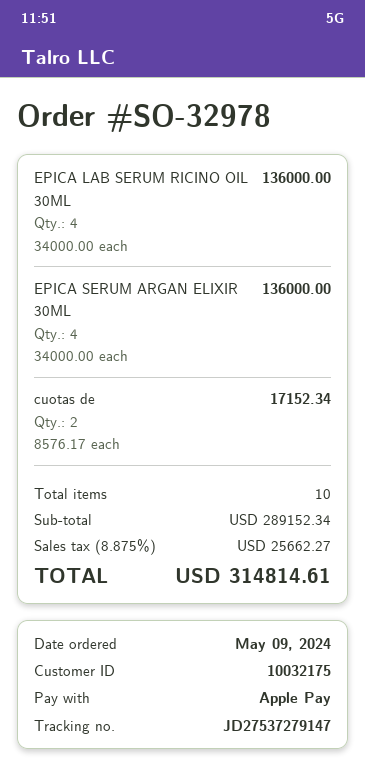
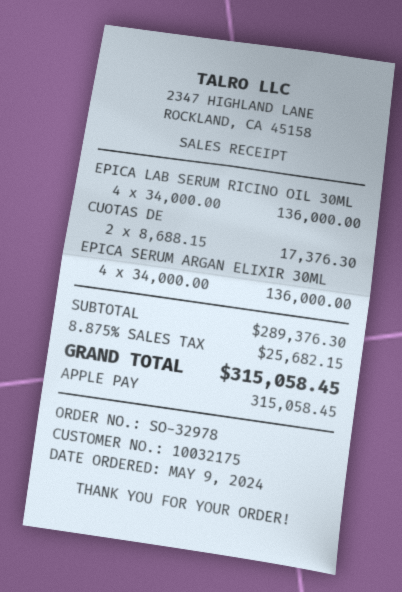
cuotas de: 2 x 8576.17 = 17152.34 -> 2 x 8688.15 = 17376.30
subtotal: 289152.34 -> 289376.30
tax: 8.875% = 25662.27 -> 8.875% = 25682.15
total: 314814.61 -> 315058.45

